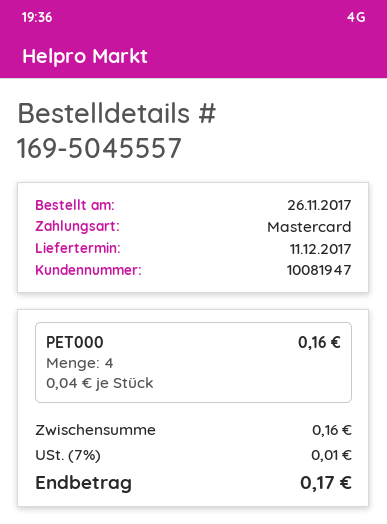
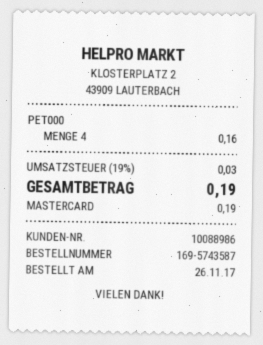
order number: 169-5045557 -> 169-5743587
customer number: 10081947 -> 10088986
tax: 7% = 0.01 -> 19% = 0.03
total: 0.17 -> 0.19

